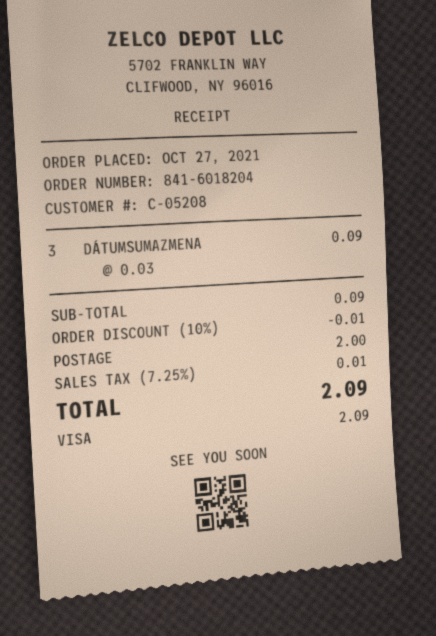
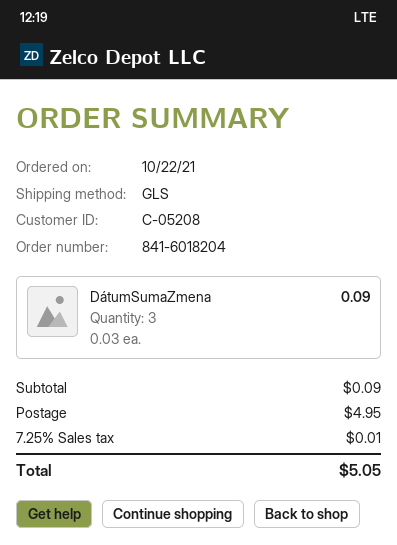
order date: 2021-10-27 -> 2021-10-22
discount: 10% = 0.01 -> none
shipping: 2.00 -> 4.95
total: 2.09 -> 5.05

